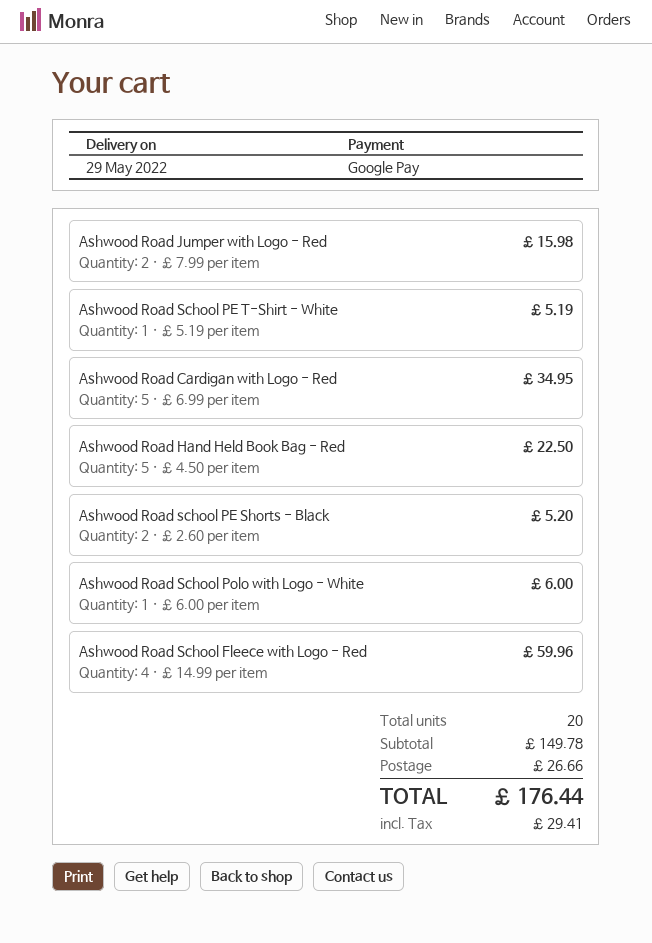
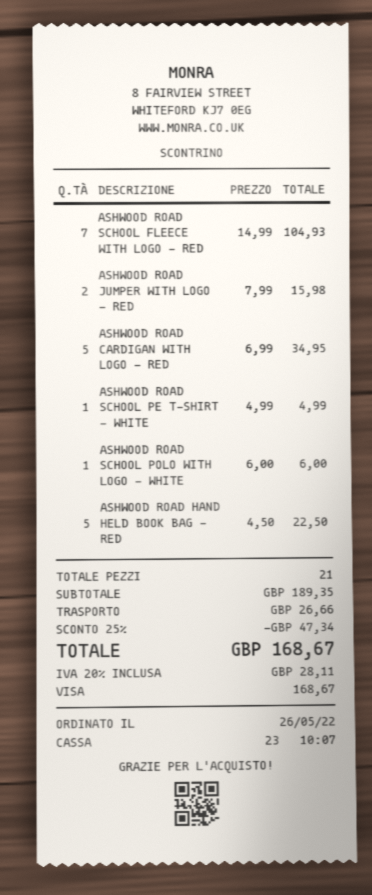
payment method: Google Pay -> Visa
Ashwood Road School PE T-Shirt - White: 1 x 5.19 = 5.19 -> 1 x 4.99 = 4.99
Ashwood Road school PE Shorts - Black: 2 x 2.60 = 5.20 -> none
Ashwood Road School Fleece with Logo - Red: 4 x 14.99 = 59.96 -> 7 x 14.99 = 104.93
total quantity: 20 -> 21
subtotal: 149.78 -> 189.35
discount: none -> 25% = 47.34
tax: 29.41 -> 28.11
total: 176.44 -> 168.67

